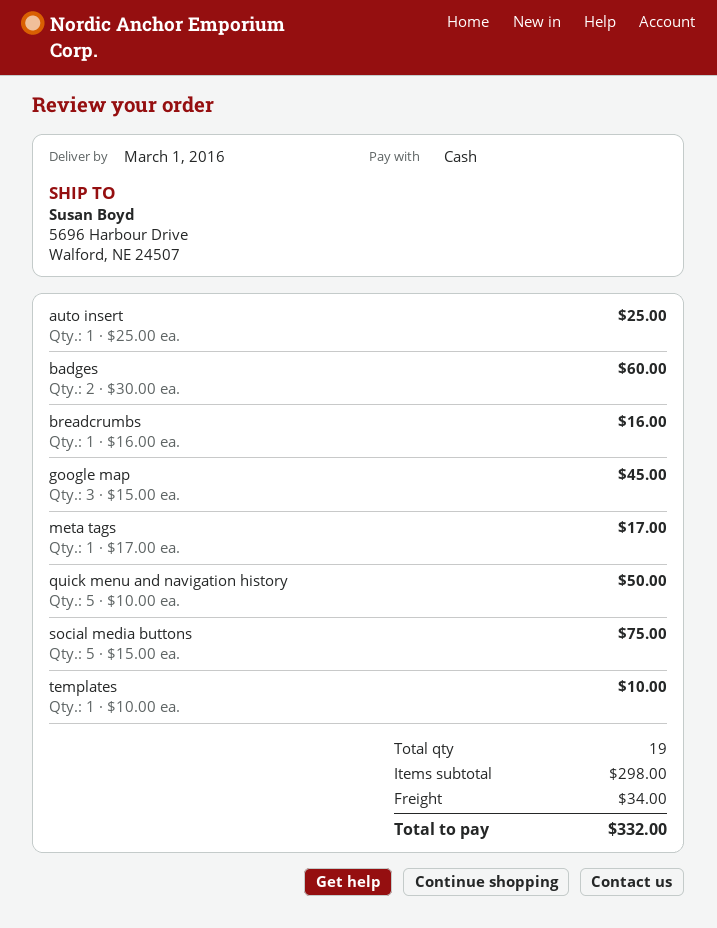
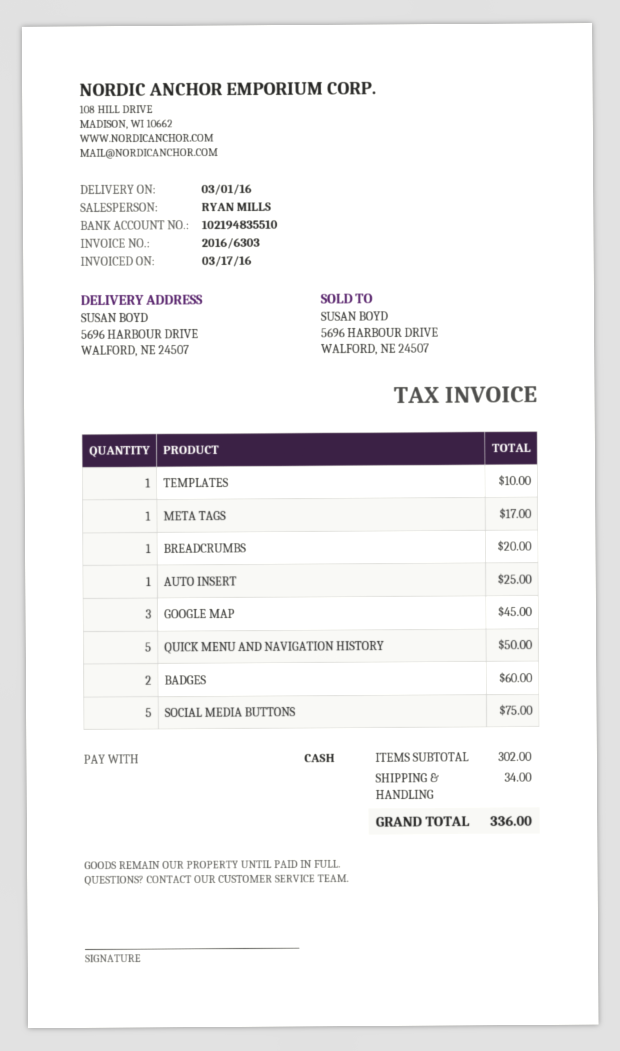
breadcrumbs: 1 for 16.00 -> 1 for 20.00
subtotal: 298.00 -> 302.00
total: 332.00 -> 336.00

